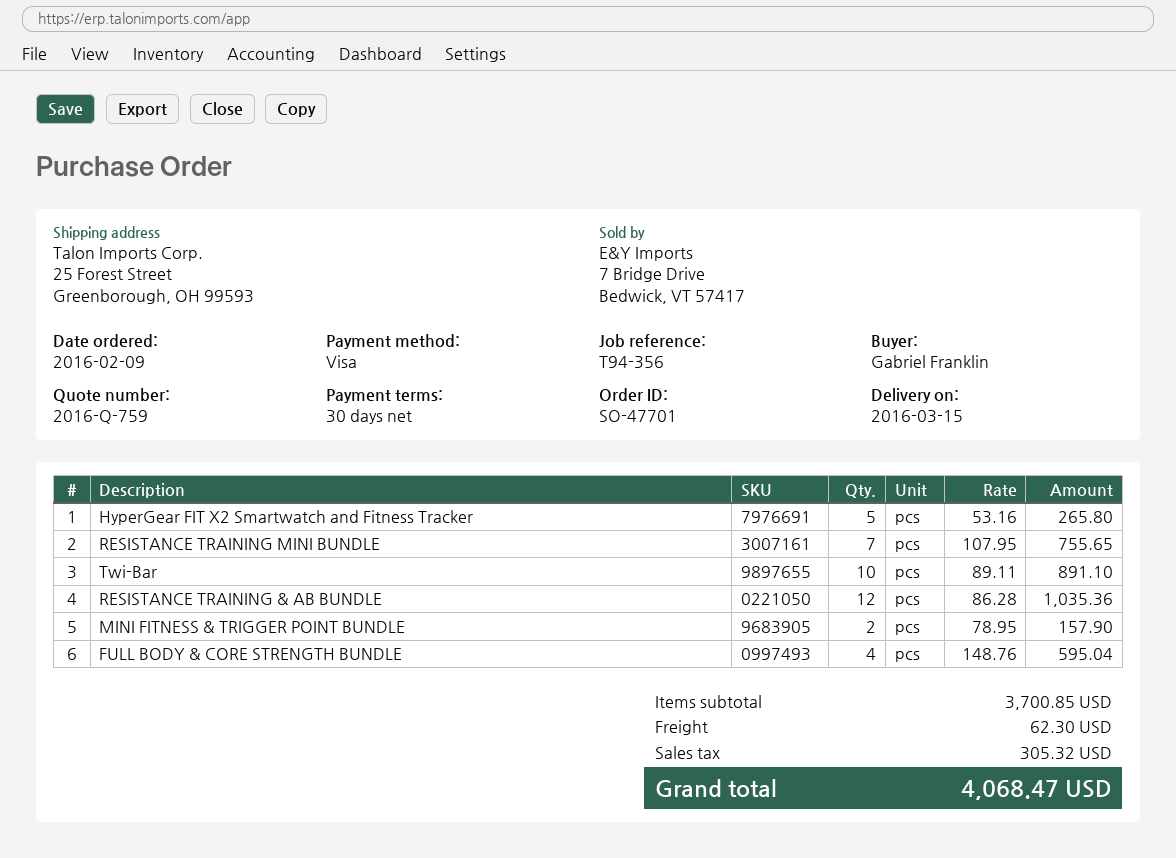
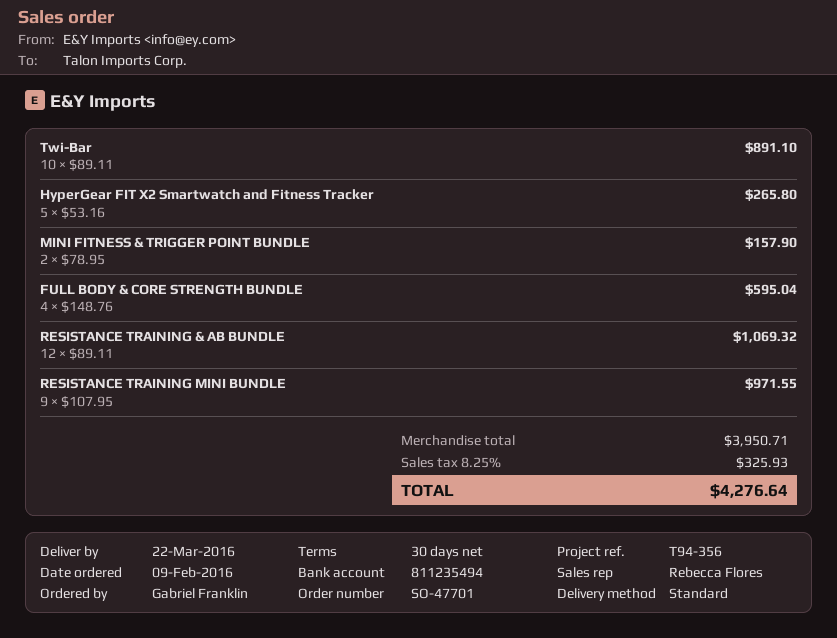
delivery date: 2016-03-15 -> 2016-03-22
RESISTANCE TRAINING MINI BUNDLE: 7 x 107.95 = 755.65 -> 9 x 107.95 = 971.55
RESISTANCE TRAINING & AB BUNDLE: 12 x 86.28 = 1035.36 -> 12 x 89.11 = 1069.32
subtotal: 3700.85 -> 3950.71
shipping: 62.30 -> none
tax: 305.32 -> 325.93
total: 4068.47 -> 4276.64

